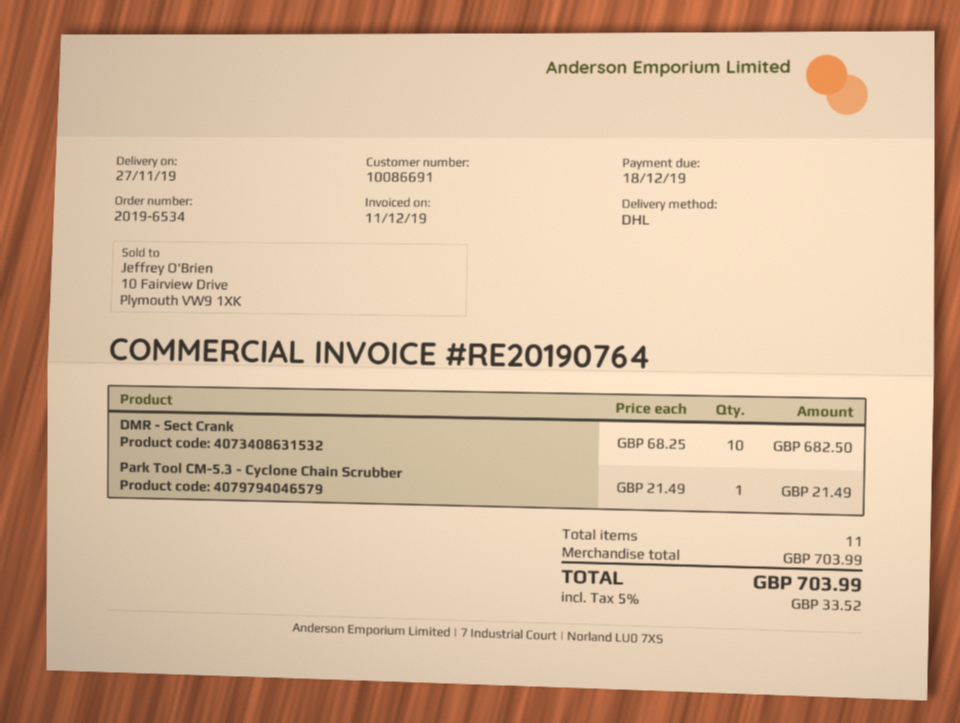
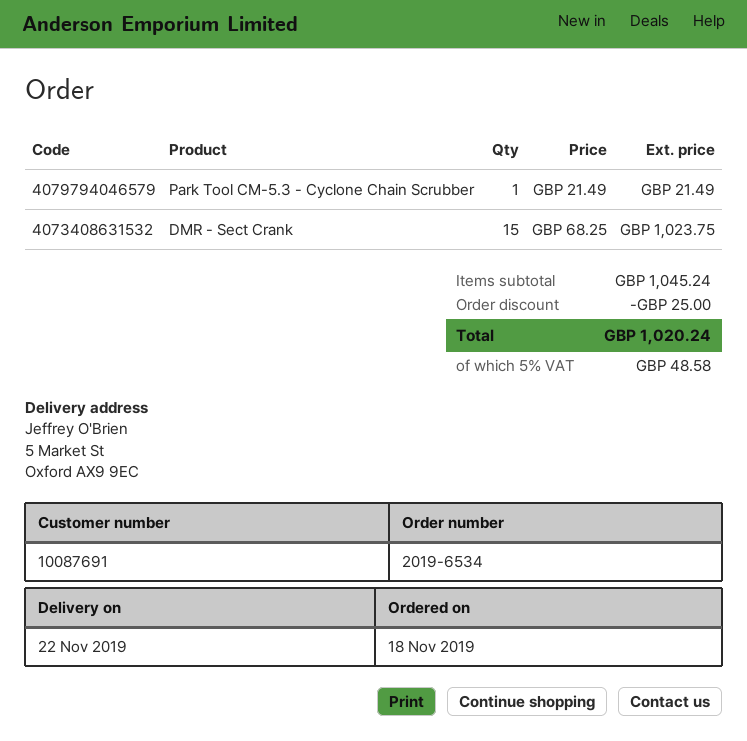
delivery date: 2019-11-27 -> 2019-11-22
customer number: 10086691 -> 10087691
DMR - Sect Crank: 10 x 68.25 = 682.50 -> 15 x 68.25 = 1023.75
subtotal: 703.99 -> 1045.24
discount: none -> 25.00
tax: 5% = 33.52 -> 5% = 48.58
total: 703.99 -> 1020.24

